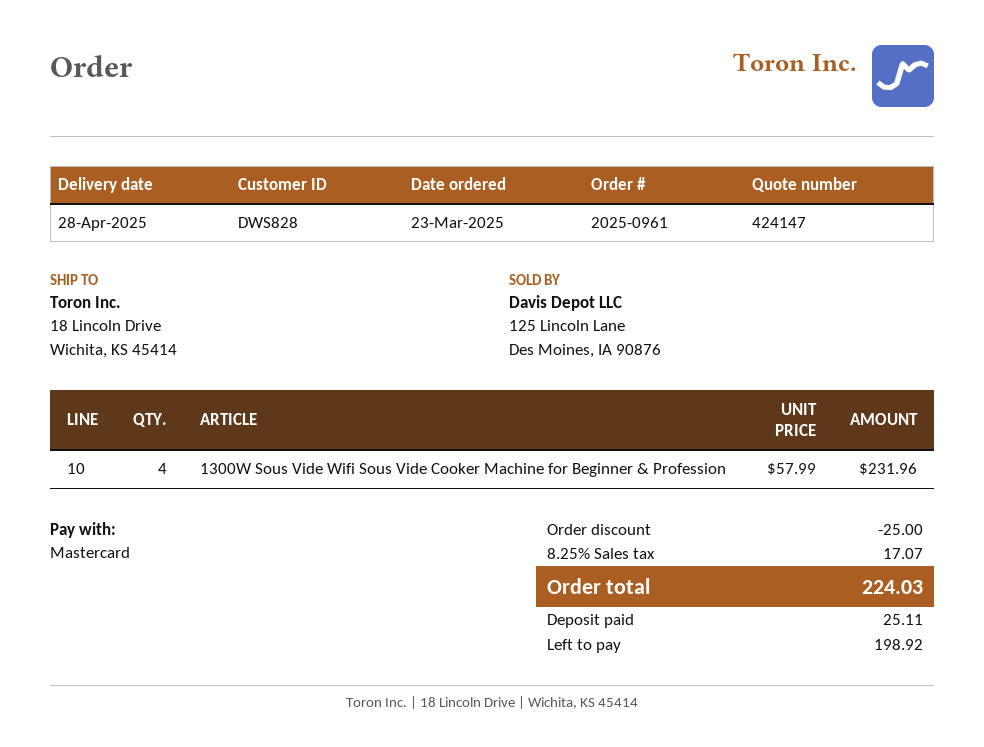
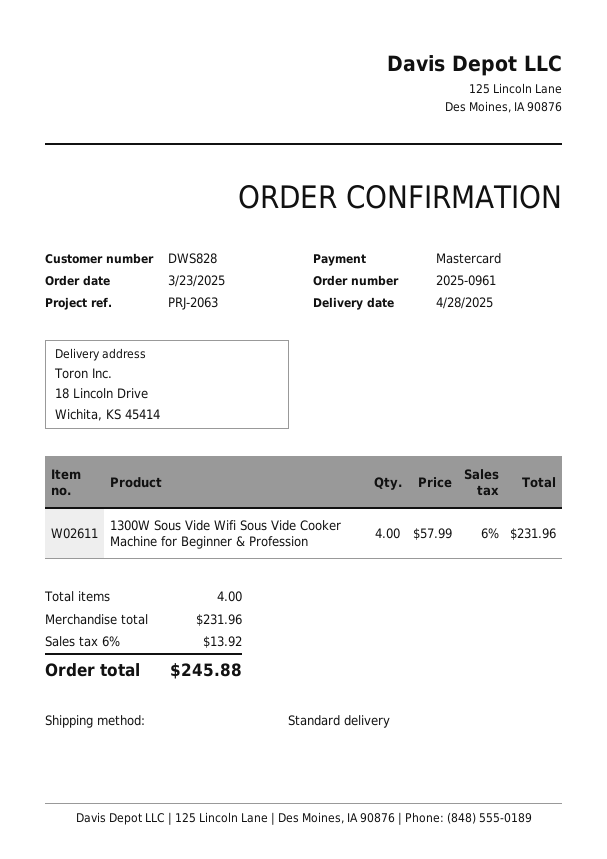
discount: 25.00 -> none
tax: 8.25% = 17.07 -> 6% = 13.92
total: 224.03 -> 245.88

